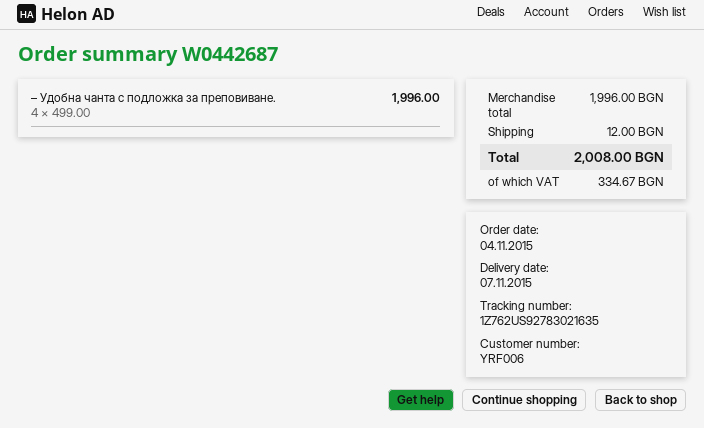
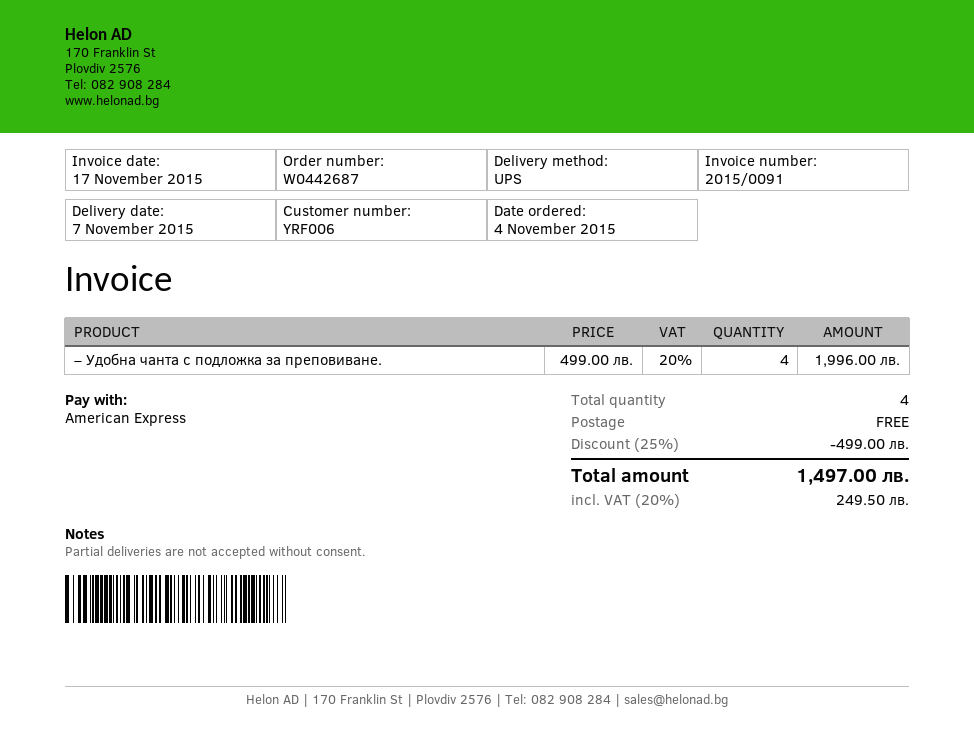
discount: none -> 25% = 499.00
shipping: 12.00 -> 0.00
tax: 334.67 -> 249.50
total: 2008.00 -> 1497.00

